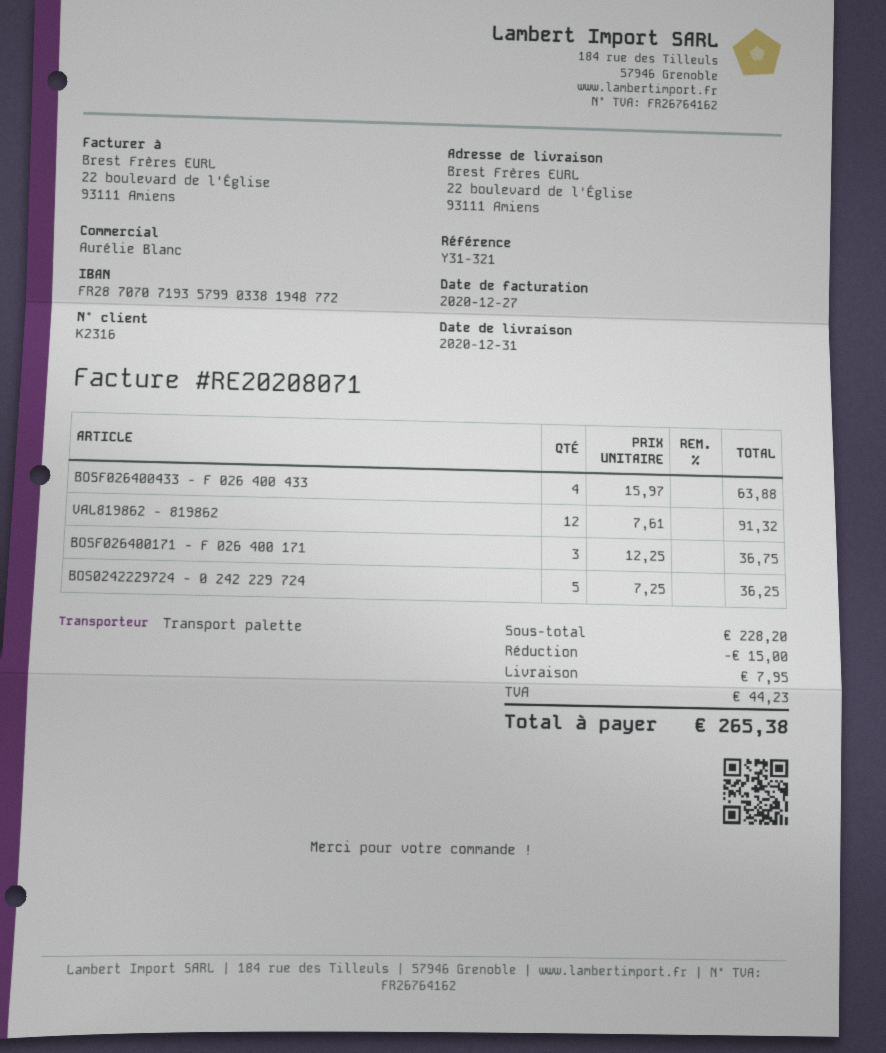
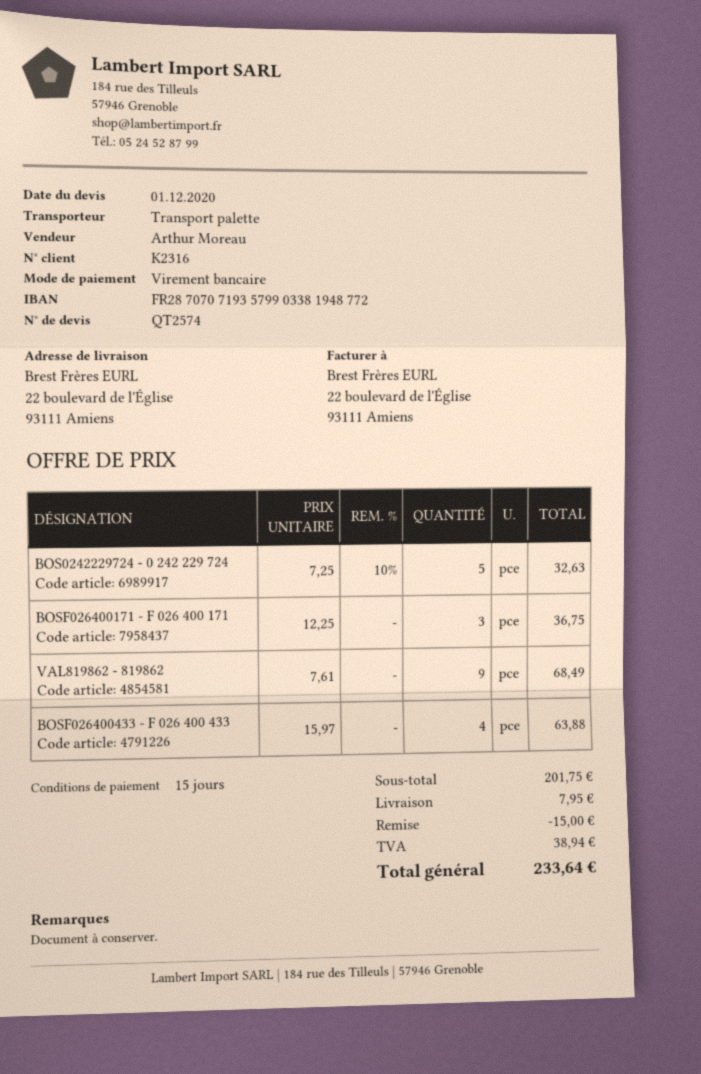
sales rep: Aurélie Blanc -> Arthur Moreau
VAL819862 - 819862: 12 x 7.61 = 91.32 -> 9 x 7.61 = 68.49
BOS0242229724 - 0 242 229 724: 5 x 7.25 = 36.25 -> 5 x 7.25 - 10% = 32.63
subtotal: 228.20 -> 201.75
tax: 44.23 -> 38.94
total: 265.38 -> 233.64

